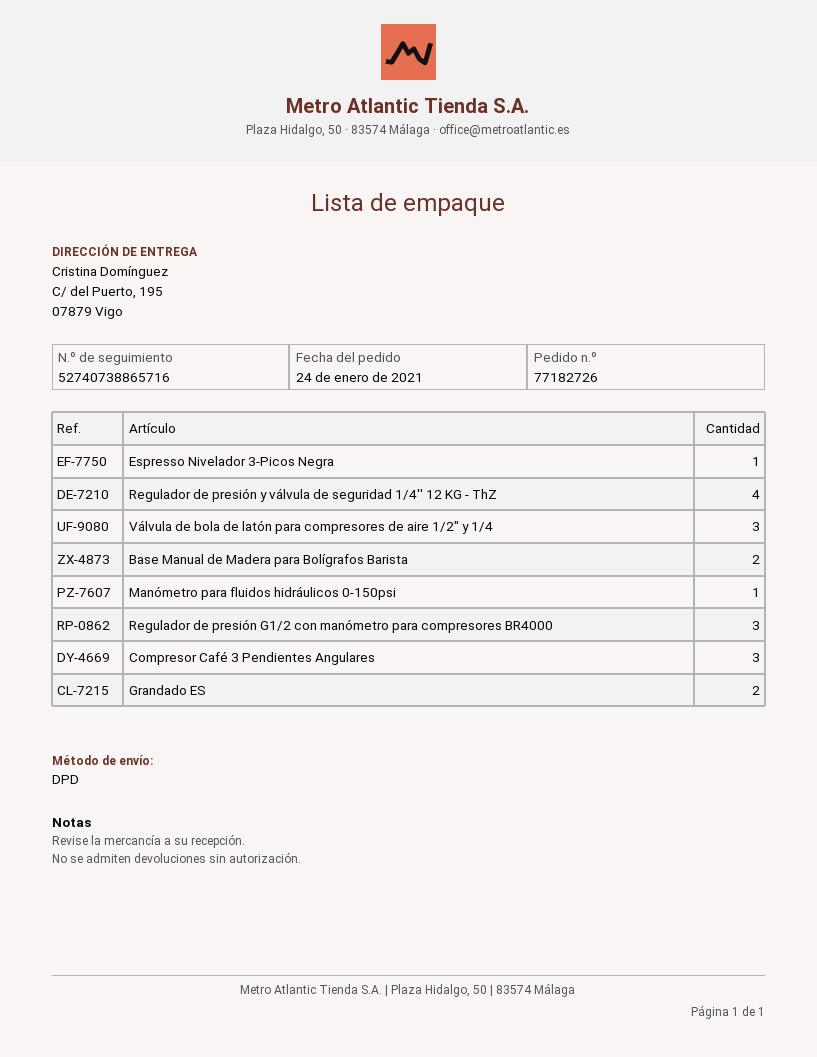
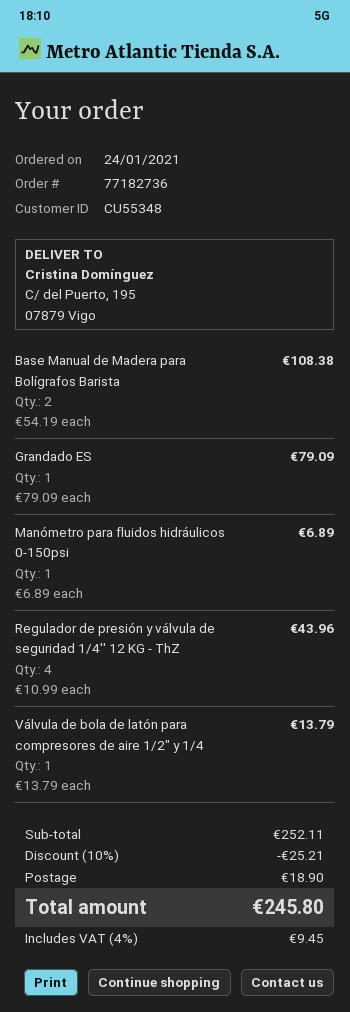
order number: 77182726 -> 77182736
Espresso Nivelador 3‑Picos Negra: 1 -> none
Válvula de bola de latón para compresores de aire 1/2" y 1/4: 3 -> 1
Regulador de presión G1/2 con manómetro para compresores BR4000: 3 -> none
Compresor Café 3 Pendientes Angulares: 3 -> none
Grandado ES: 2 -> 1

